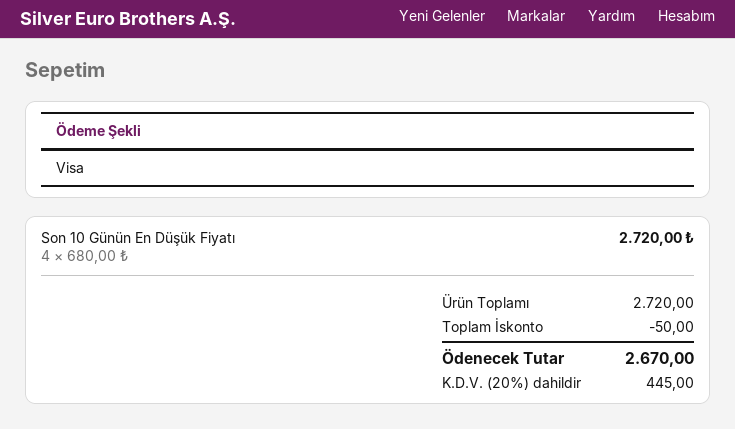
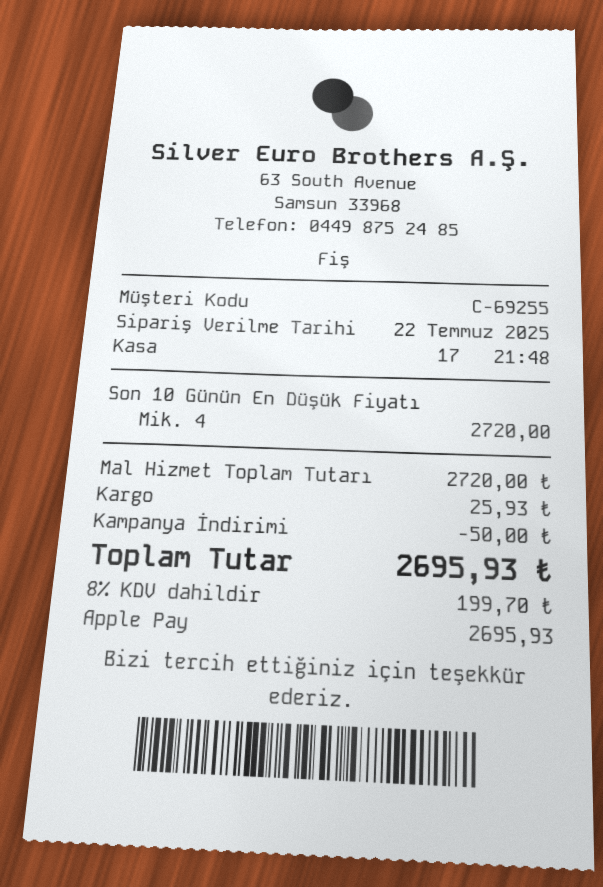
payment method: Visa -> Apple Pay
shipping: none -> 25.93
tax: 20% = 445.00 -> 8% = 199.70
total: 2670.00 -> 2695.93

